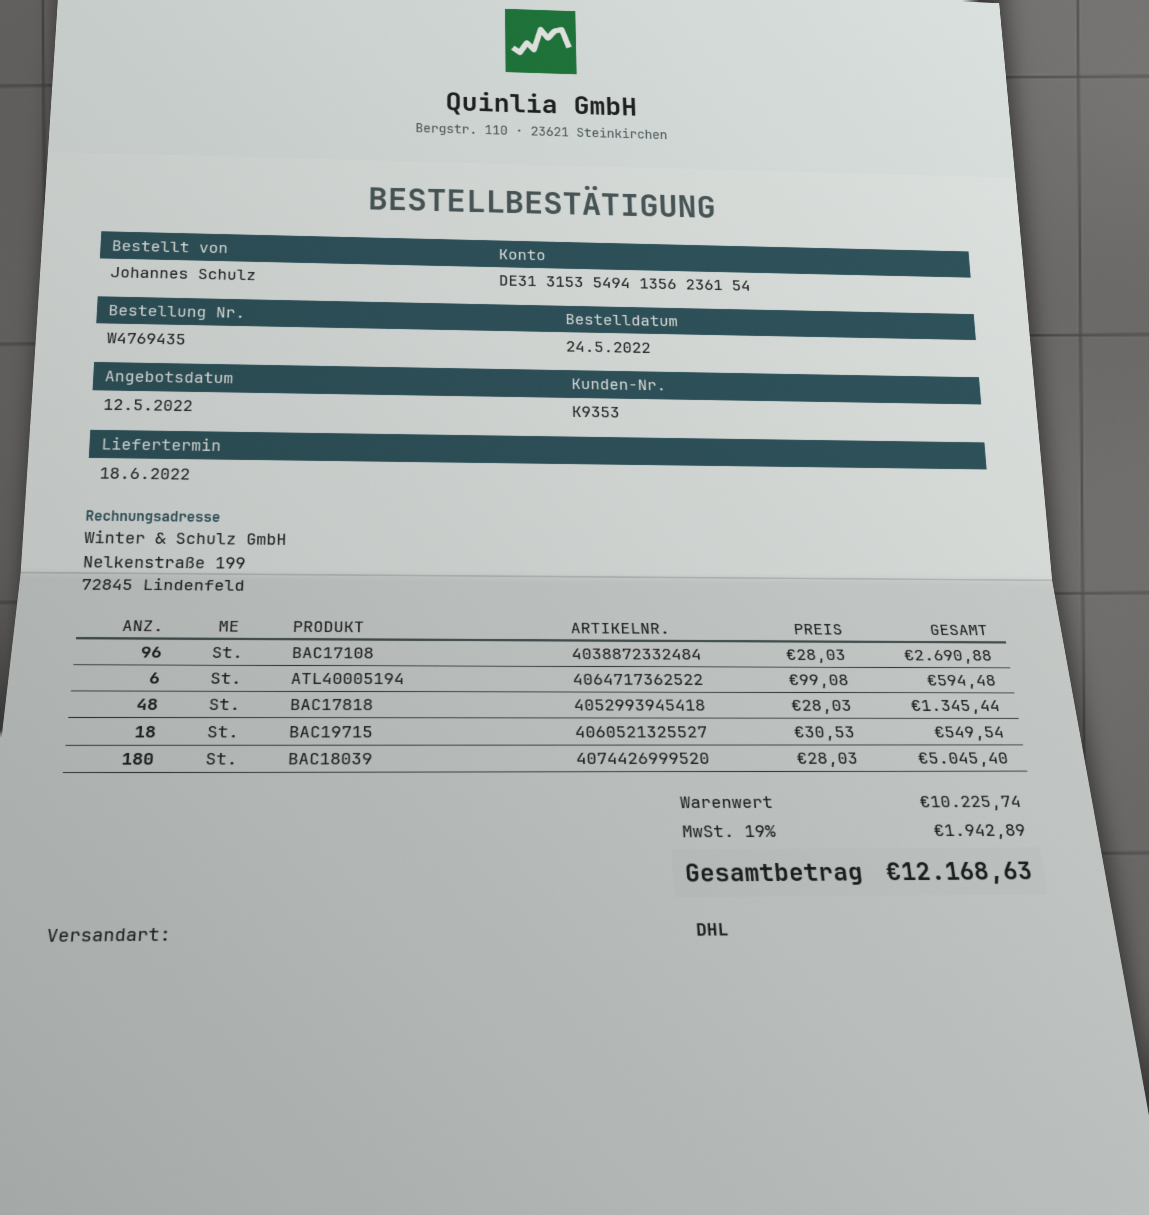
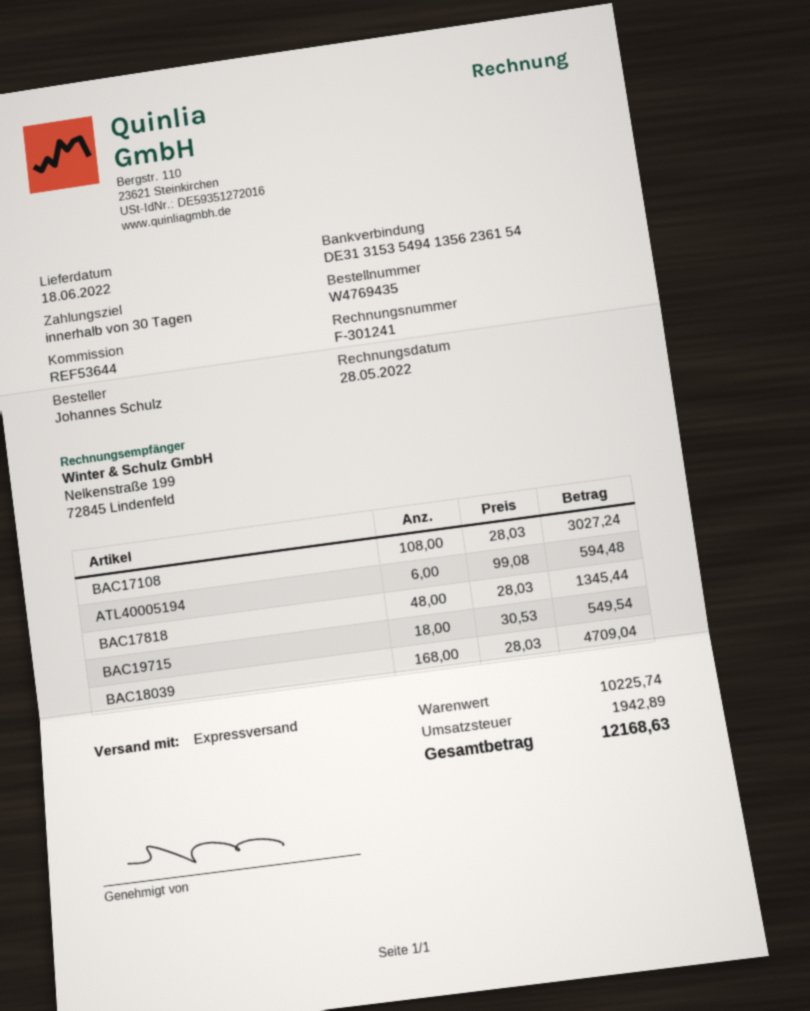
shipping method: DHL -> express
BAC17108: 96 x 28.03 = 2690.88 -> 108 x 28.03 = 3027.24
BAC18039: 180 x 28.03 = 5045.40 -> 168 x 28.03 = 4709.04

